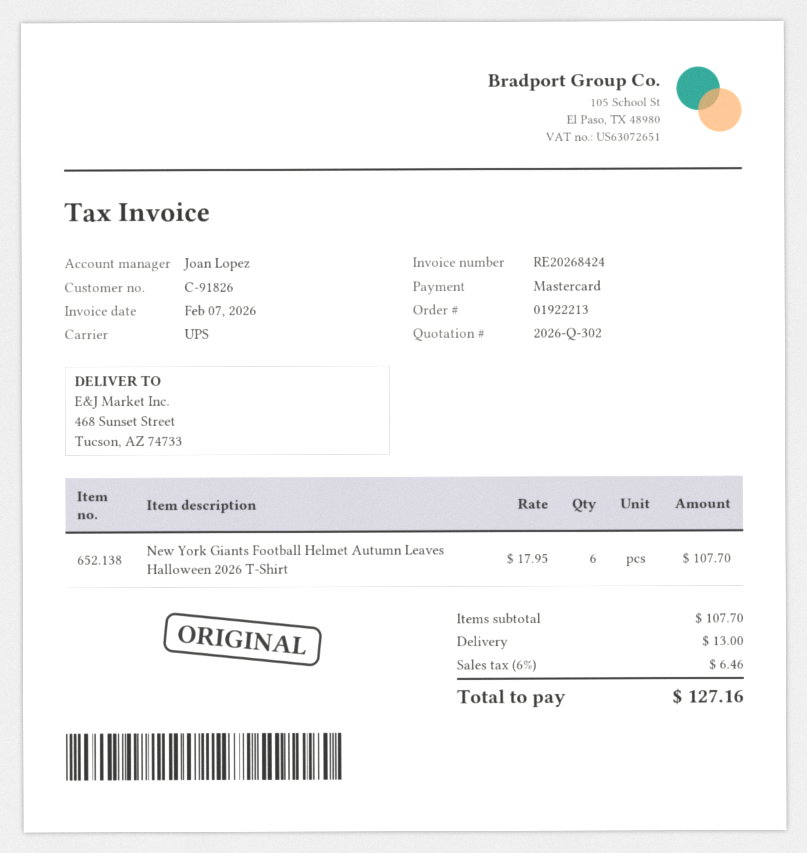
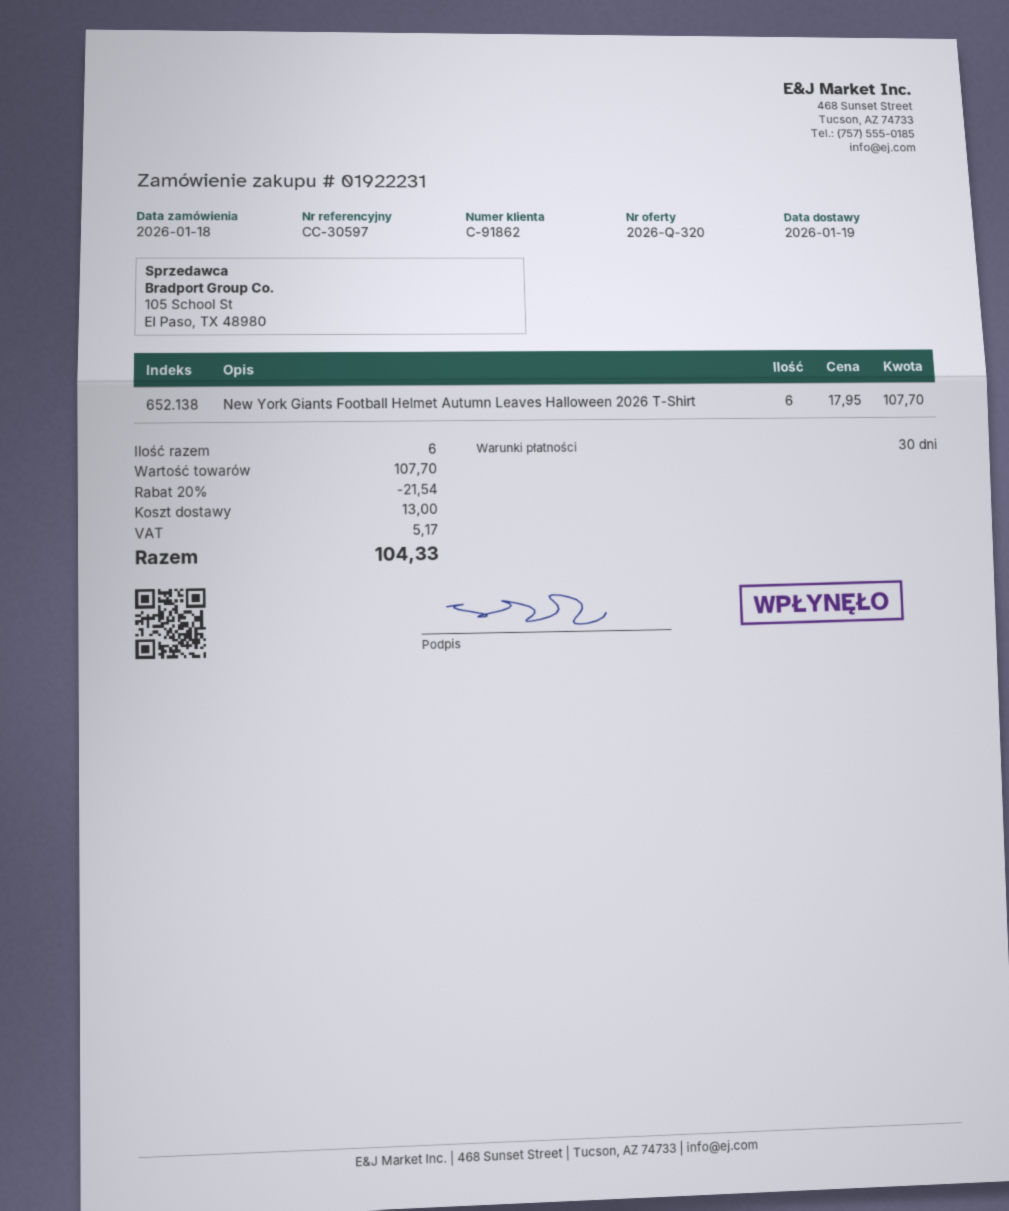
quote number: 2026-Q-302 -> 2026-Q-320
order number: 01922213 -> 01922231
customer number: C-91826 -> C-91862
discount: none -> 20% = 21.54
tax: 6.46 -> 5.17
total: 127.16 -> 104.33

